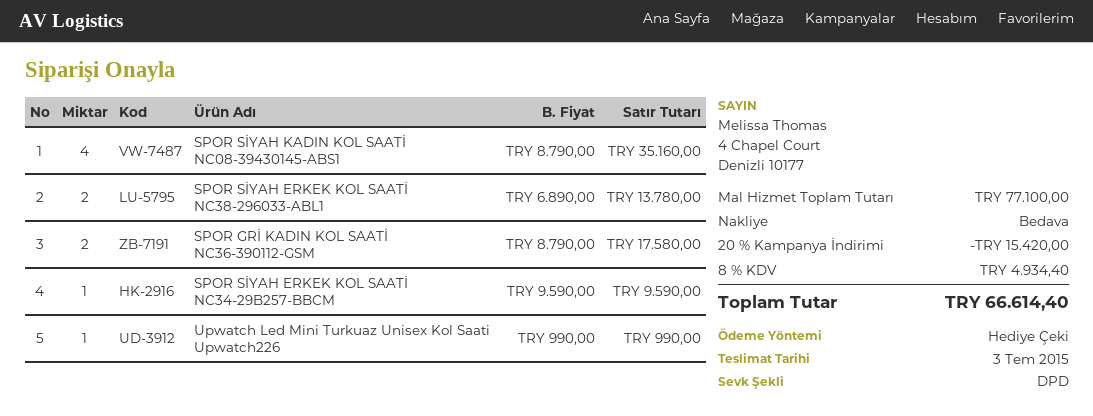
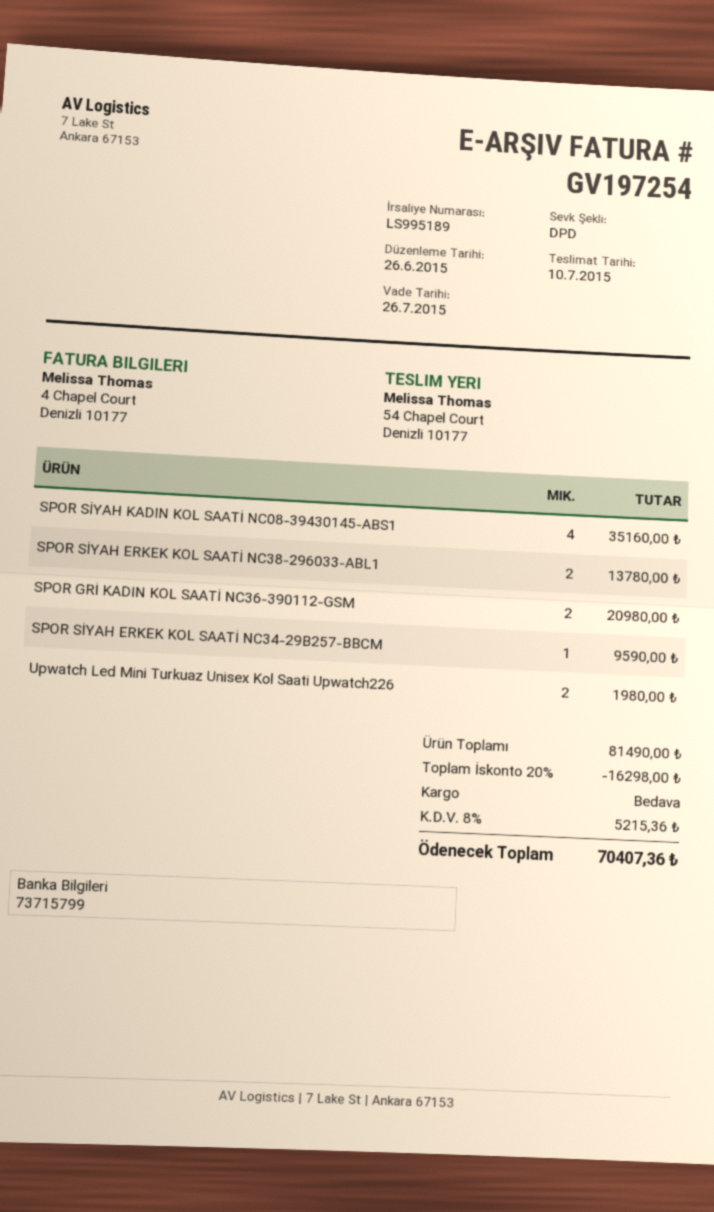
delivery date: 2015-07-03 -> 2015-07-10
SPOR GRİ KADIN KOL SAATİ NC36-390112-GSM: 2 for 17580.00 -> 2 for 20980.00
Upwatch Led Mini Turkuaz Unisex Kol Saati Upwatch226: 1 for 990.00 -> 2 for 1980.00
subtotal: 77100.00 -> 81490.00
discount: 20% = 15420.00 -> 20% = 16298.00
tax: 8% = 4934.40 -> 8% = 5215.36
total: 66614.40 -> 70407.36

